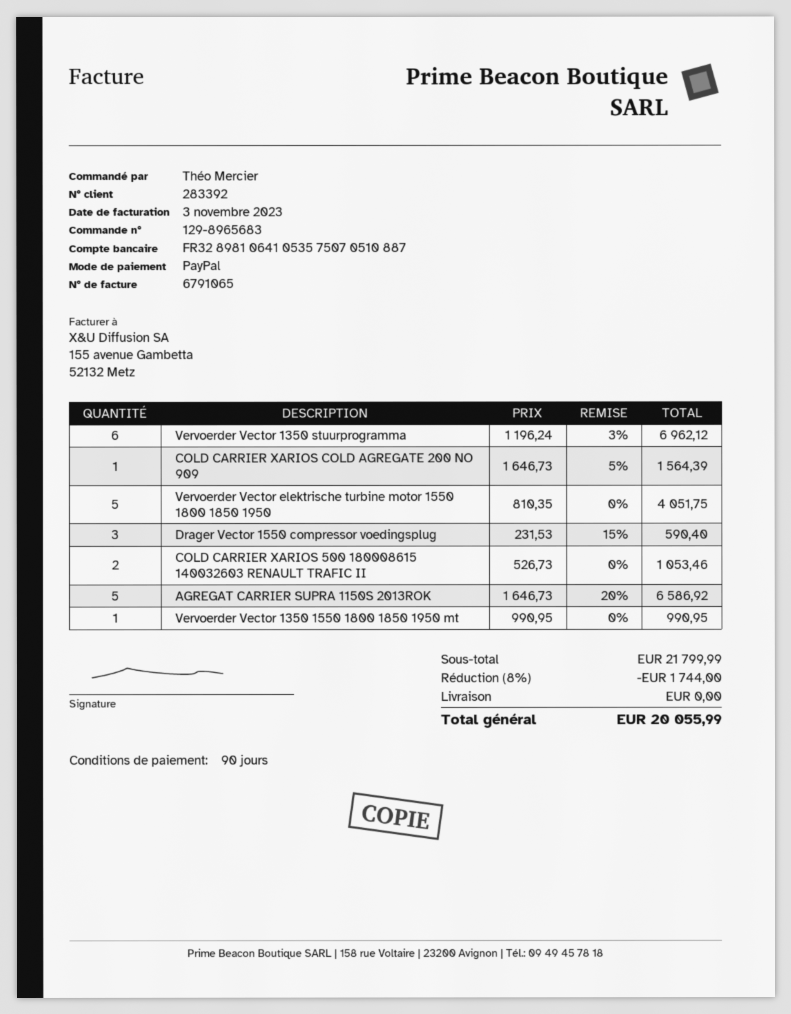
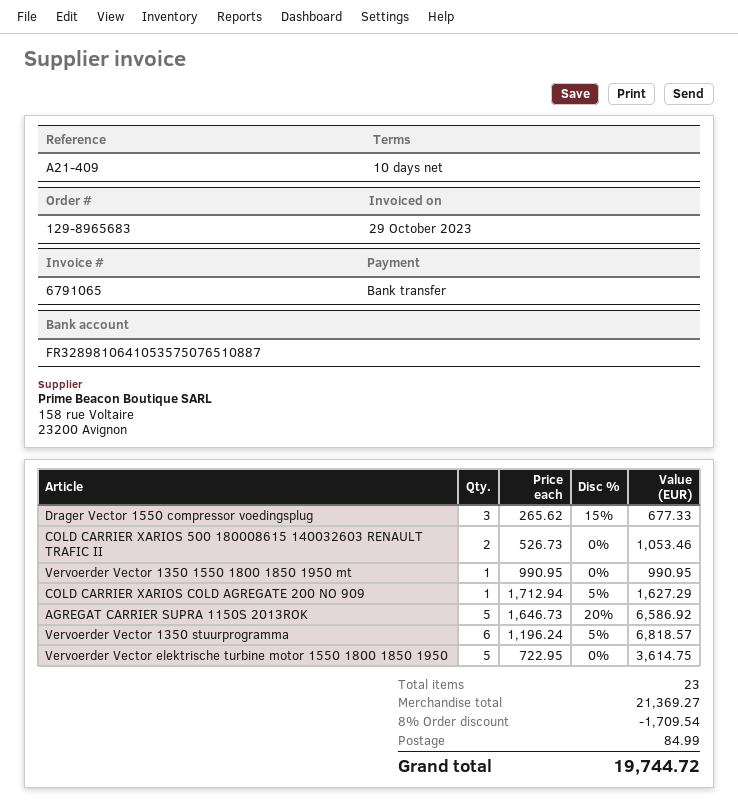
invoice date: 2023-11-03 -> 2023-10-29
payment terms: 90 days -> 10 days
payment method: PayPal -> bank transfer
bank account: FR3289810641053575070510887 -> FR3289810641053575076510887
Vervoerder Vector 1350 stuurprogramma: 6 x 1196.24 - 3% = 6962.12 -> 6 x 1196.24 - 5% = 6818.57
COLD CARRIER XARIOS COLD AGREGATE 200 NO 909: 1 x 1646.73 - 5% = 1564.39 -> 1 x 1712.94 - 5% = 1627.29
Vervoerder Vector elektrische turbine motor 1550 1800 1850 1950: 5 x 810.35 = 4051.75 -> 5 x 722.95 = 3614.75
Drager Vector 1550 compressor voedingsplug: 3 x 231.53 - 15% = 590.40 -> 3 x 265.62 - 15% = 677.33
subtotal: 21799.99 -> 21369.27
discount: 8% = 1744.00 -> 8% = 1709.54
shipping: 0.00 -> 84.99
total: 20055.99 -> 19744.72

